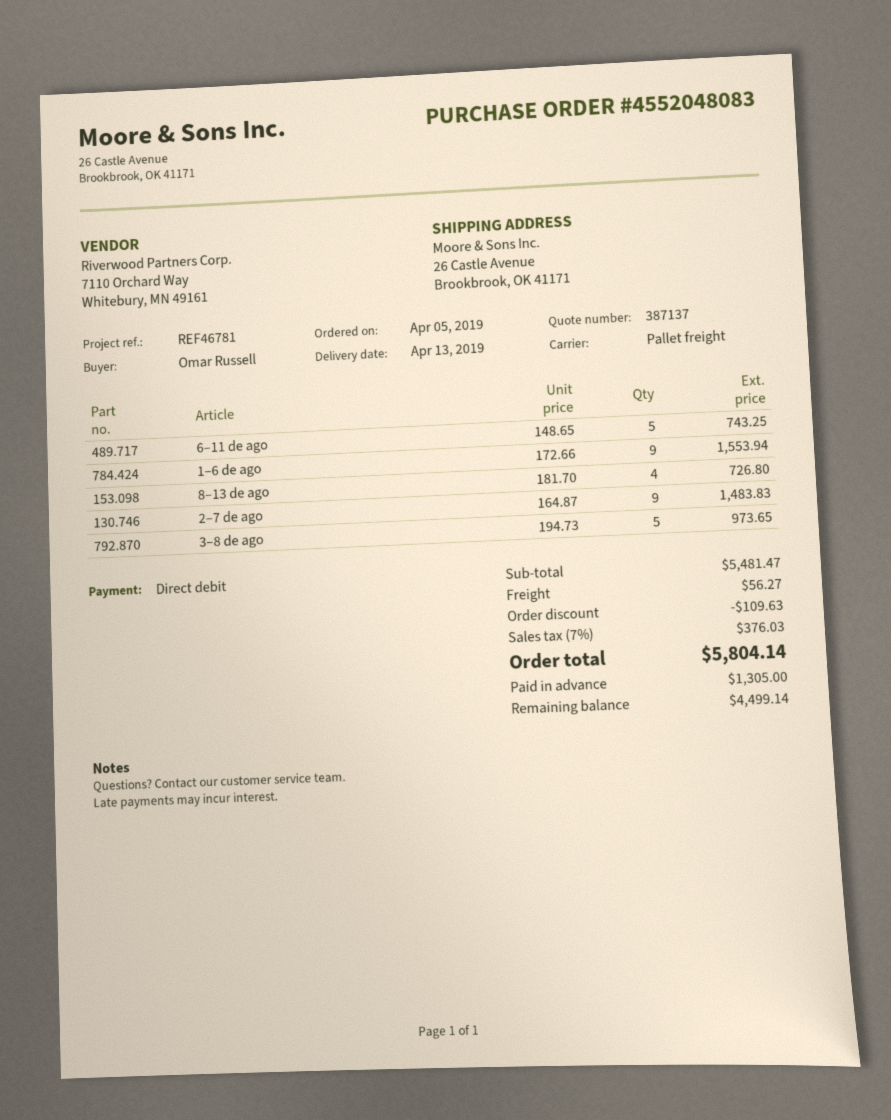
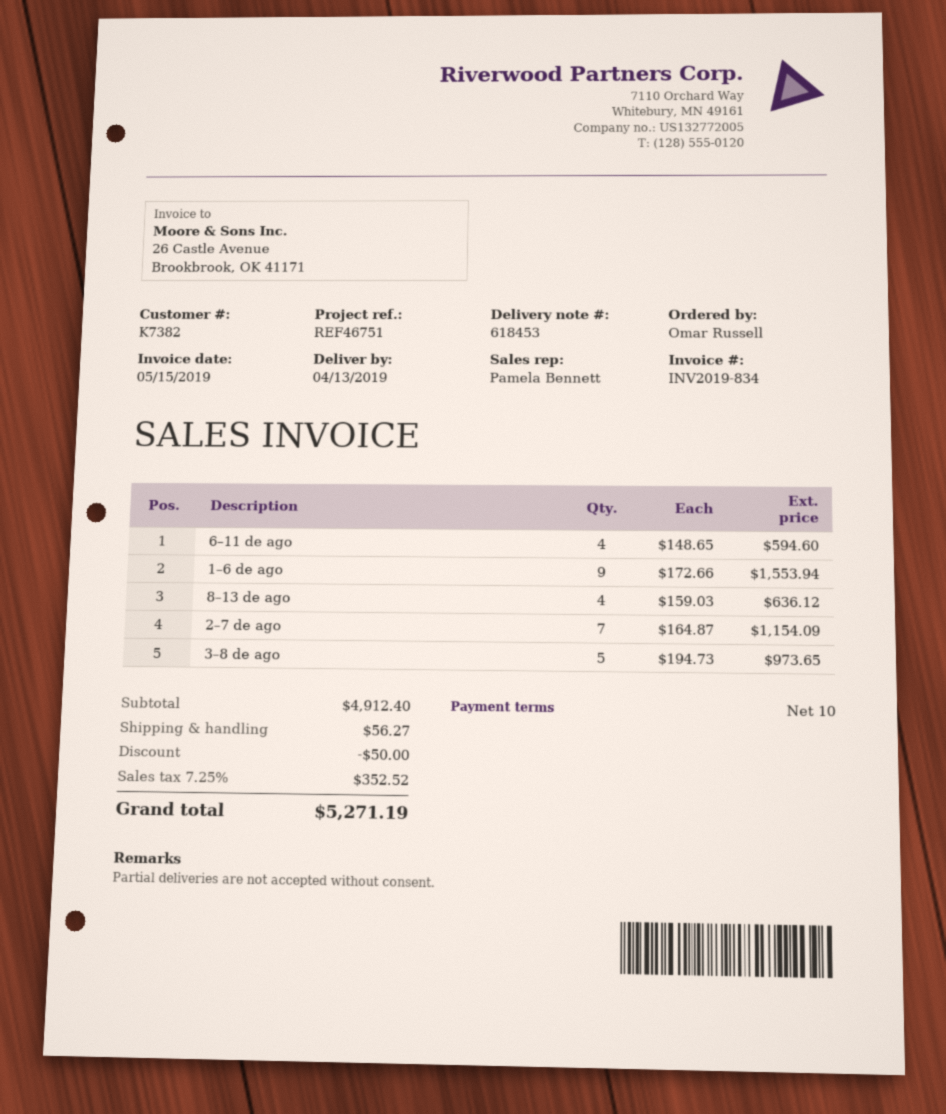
reference: REF46781 -> REF46751
6–11 de ago: 5 x 148.65 = 743.25 -> 4 x 148.65 = 594.60
8–13 de ago: 4 x 181.70 = 726.80 -> 4 x 159.03 = 636.12
2–7 de ago: 9 x 164.87 = 1483.83 -> 7 x 164.87 = 1154.09
subtotal: 5481.47 -> 4912.40
discount: 109.63 -> 50.00
tax: 7% = 376.03 -> 7.25% = 352.52
total: 5804.14 -> 5271.19

